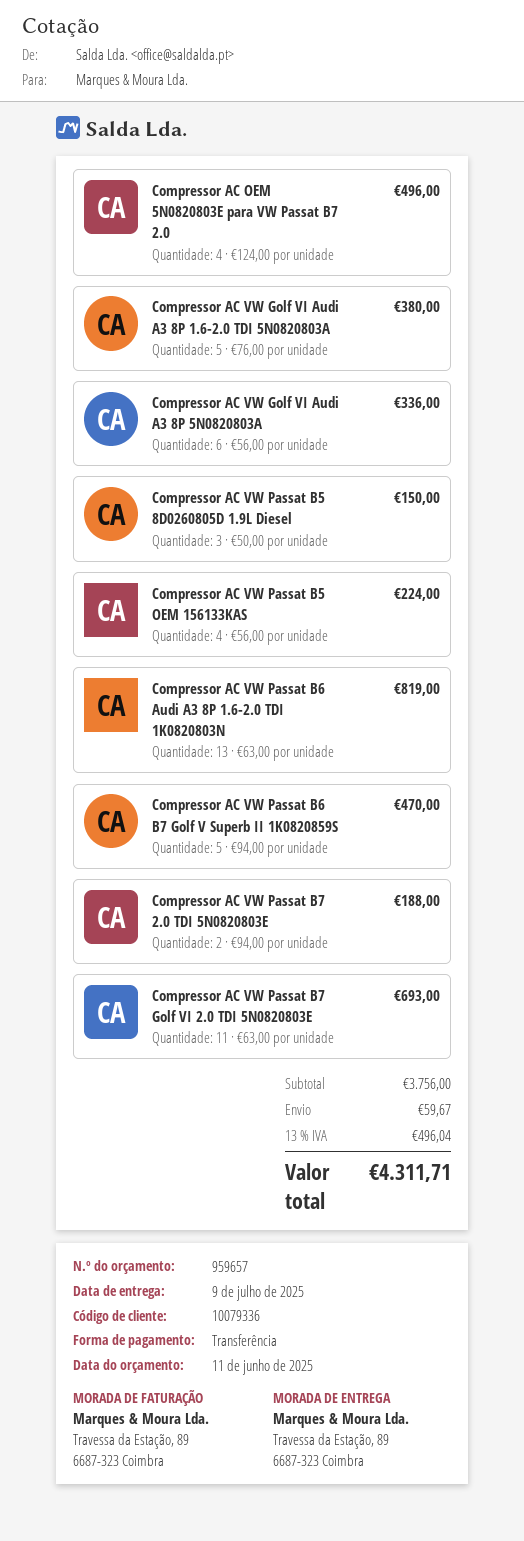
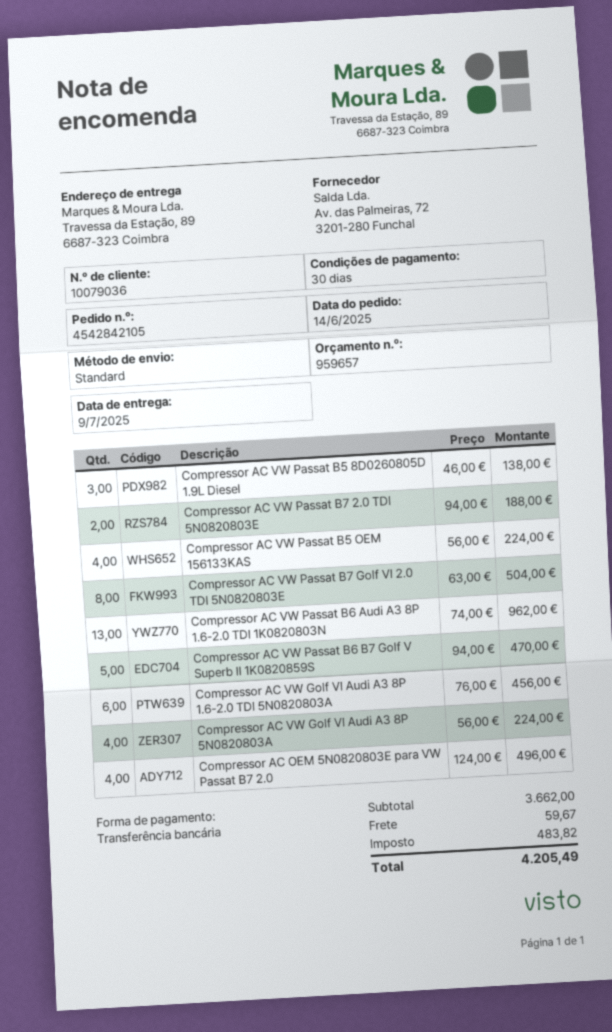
customer number: 10079336 -> 10079036
Compressor AC VW Golf VI Audi A3 8P 1.6-2.0 TDI 5N0820803A: 5 x 76.00 = 380.00 -> 6 x 76.00 = 456.00
Compressor AC VW Golf VI Audi A3 8P 5N0820803A: 6 x 56.00 = 336.00 -> 4 x 56.00 = 224.00
Compressor AC VW Passat B5 8D0260805D 1.9L Diesel: 3 x 50.00 = 150.00 -> 3 x 46.00 = 138.00
Compressor AC VW Passat B6 Audi A3 8P 1.6-2.0 TDI 1K0820803N: 13 x 63.00 = 819.00 -> 13 x 74.00 = 962.00
Compressor AC VW Passat B7 Golf VI 2.0 TDI 5N0820803E: 11 x 63.00 = 693.00 -> 8 x 63.00 = 504.00
subtotal: 3756.00 -> 3662.00
tax: 496.04 -> 483.82
total: 4311.71 -> 4205.49

